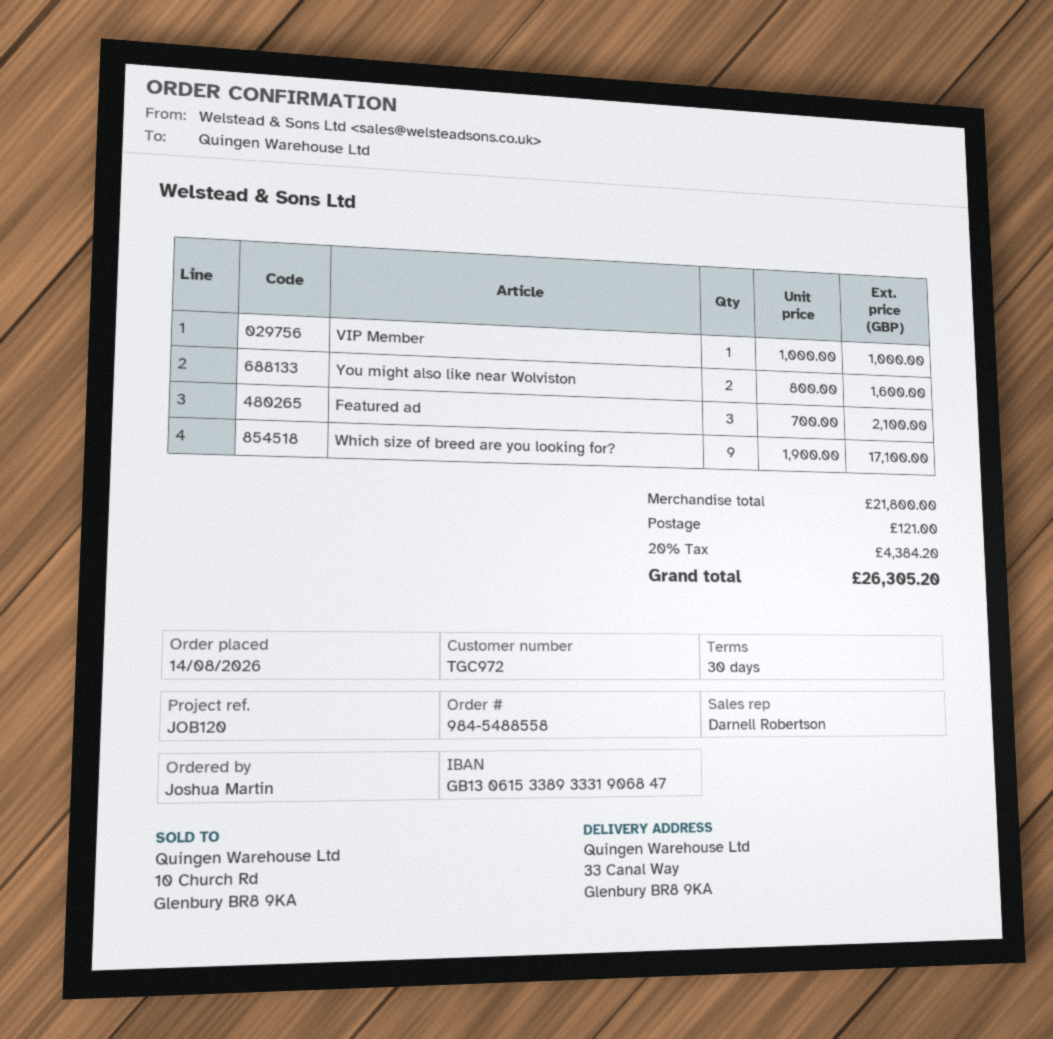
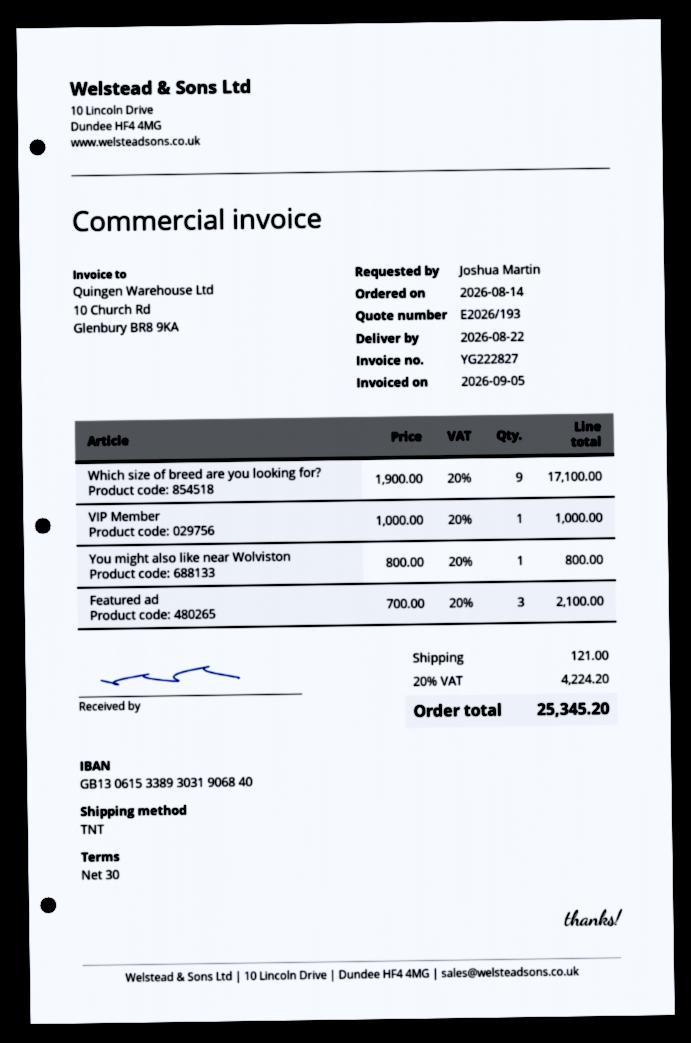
bank account: GB13061533893331906847 -> GB13061533893031906840
You might also like near Wolviston: 2 x 800.00 = 1600.00 -> 1 x 800.00 = 800.00
tax: 20% = 4384.20 -> 20% = 4224.20
total: 26305.20 -> 25345.20

